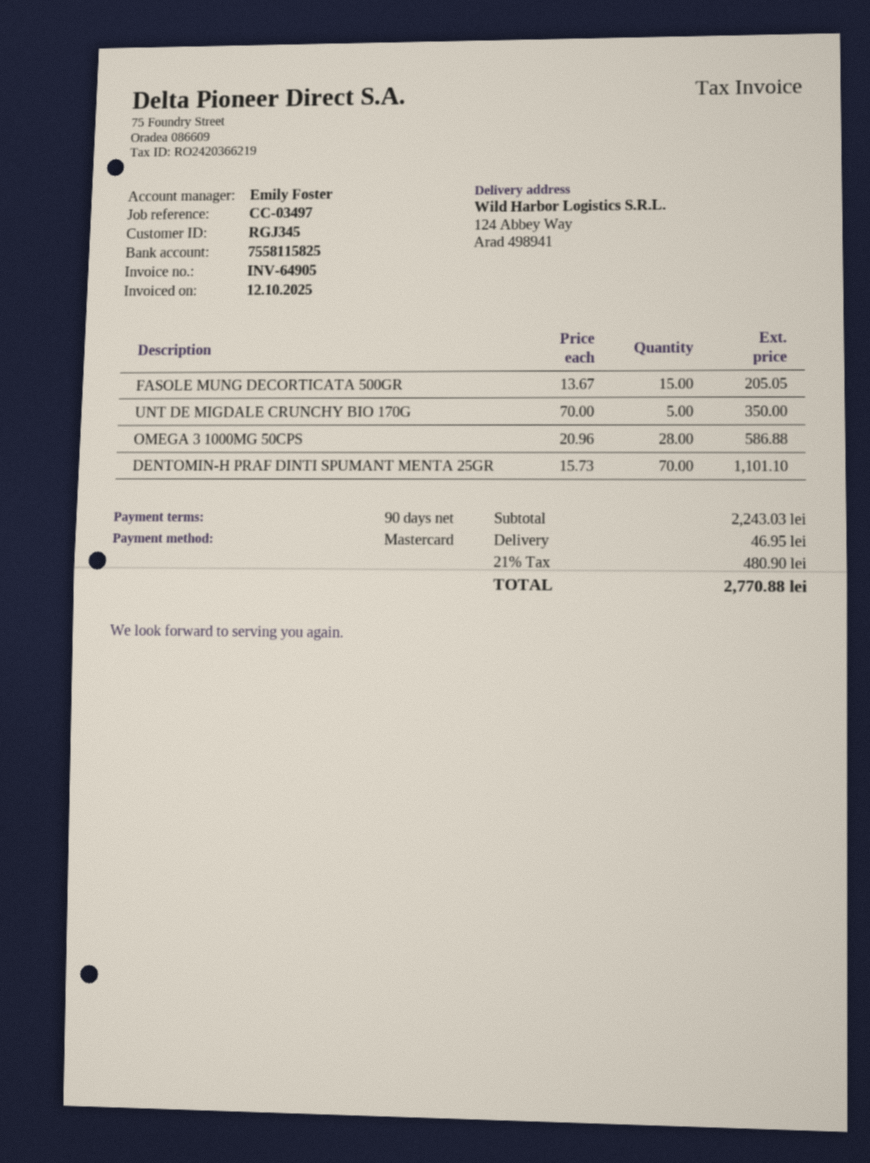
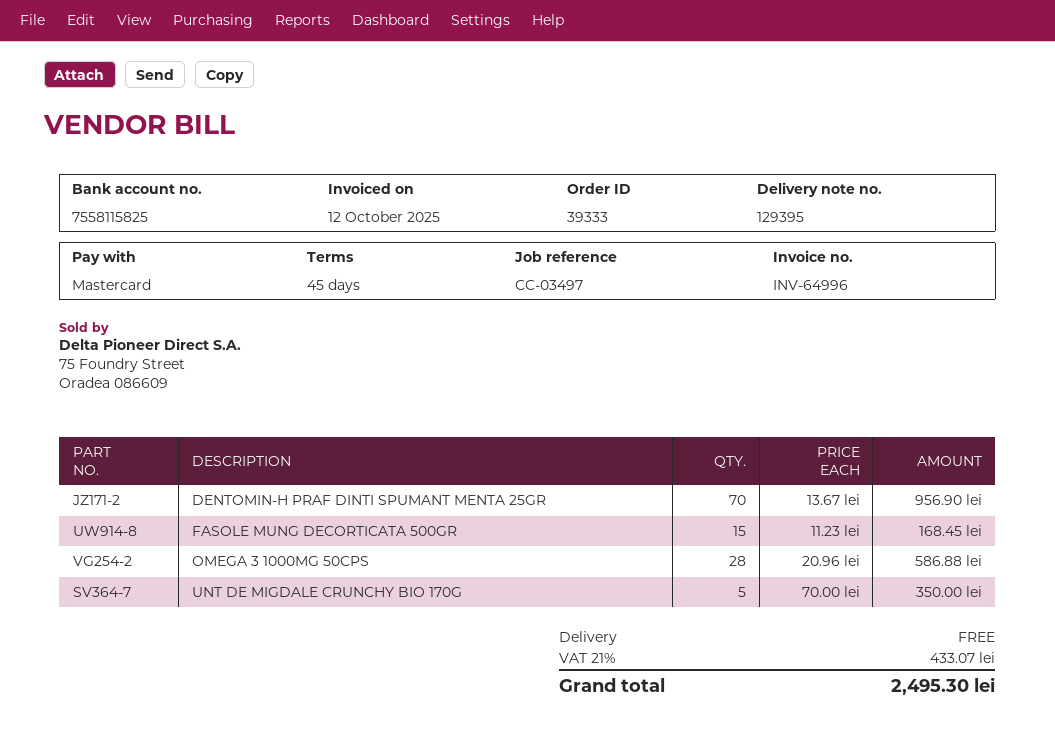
invoice number: INV-64905 -> INV-64996
payment terms: 90 days -> 45 days
FASOLE MUNG DECORTICATA 500GR: 15 x 13.67 = 205.05 -> 15 x 11.23 = 168.45
DENTOMIN-H PRAF DINTI SPUMANT MENTA 25GR: 70 x 15.73 = 1101.10 -> 70 x 13.67 = 956.90
shipping: 46.95 -> 0.00
tax: 21% = 480.90 -> 21% = 433.07
total: 2770.88 -> 2495.30

